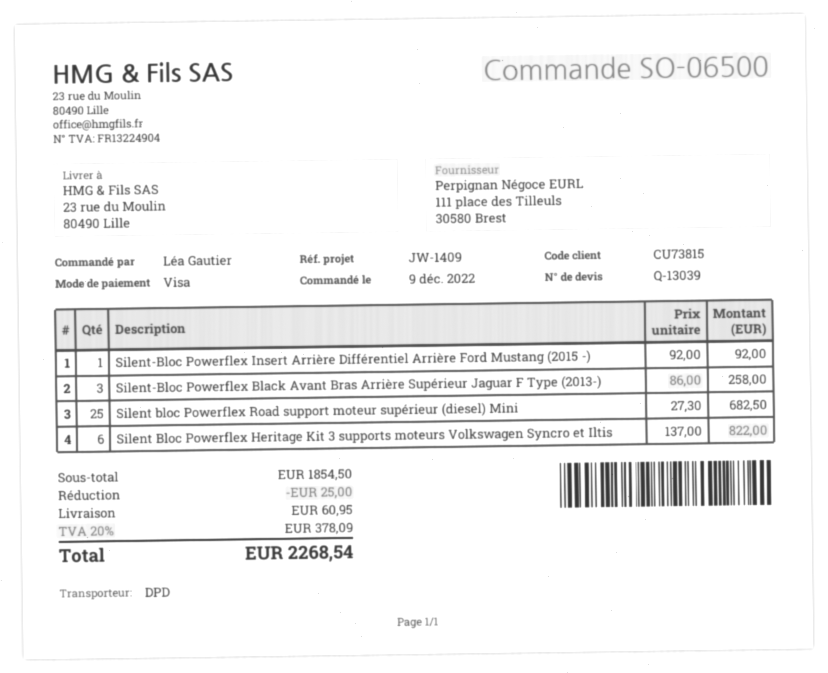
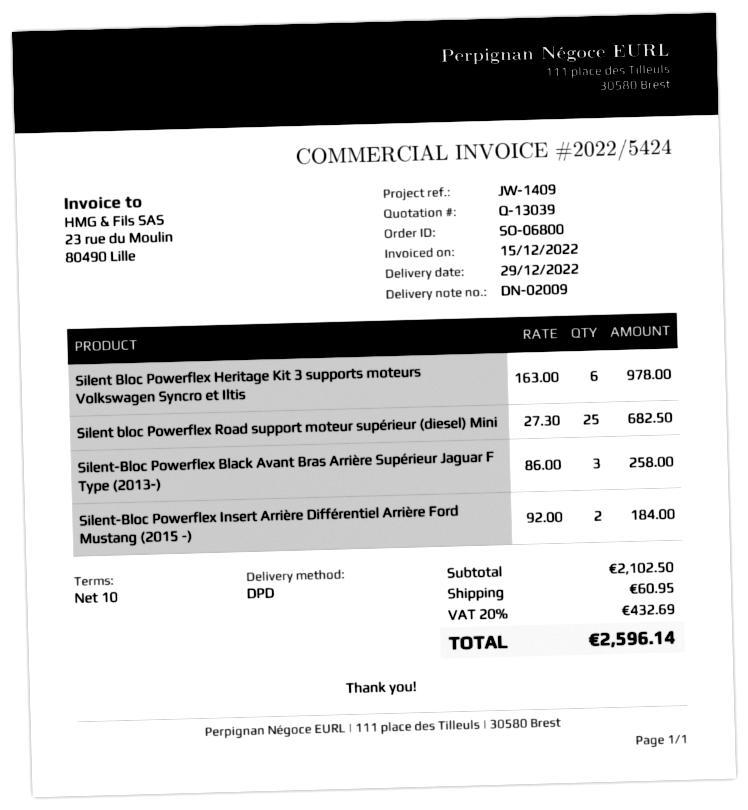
order number: SO-06500 -> SO-06800
Silent-Bloc Powerflex Insert Arrière Différentiel Arrière Ford Mustang (2015 -): 1 x 92.00 = 92.00 -> 2 x 92.00 = 184.00
Silent Bloc Powerflex Heritage Kit 3 supports moteurs Volkswagen Syncro et Iltis: 6 x 137.00 = 822.00 -> 6 x 163.00 = 978.00
subtotal: 1854.50 -> 2102.50
discount: 25.00 -> none
tax: 20% = 378.09 -> 20% = 432.69
total: 2268.54 -> 2596.14

